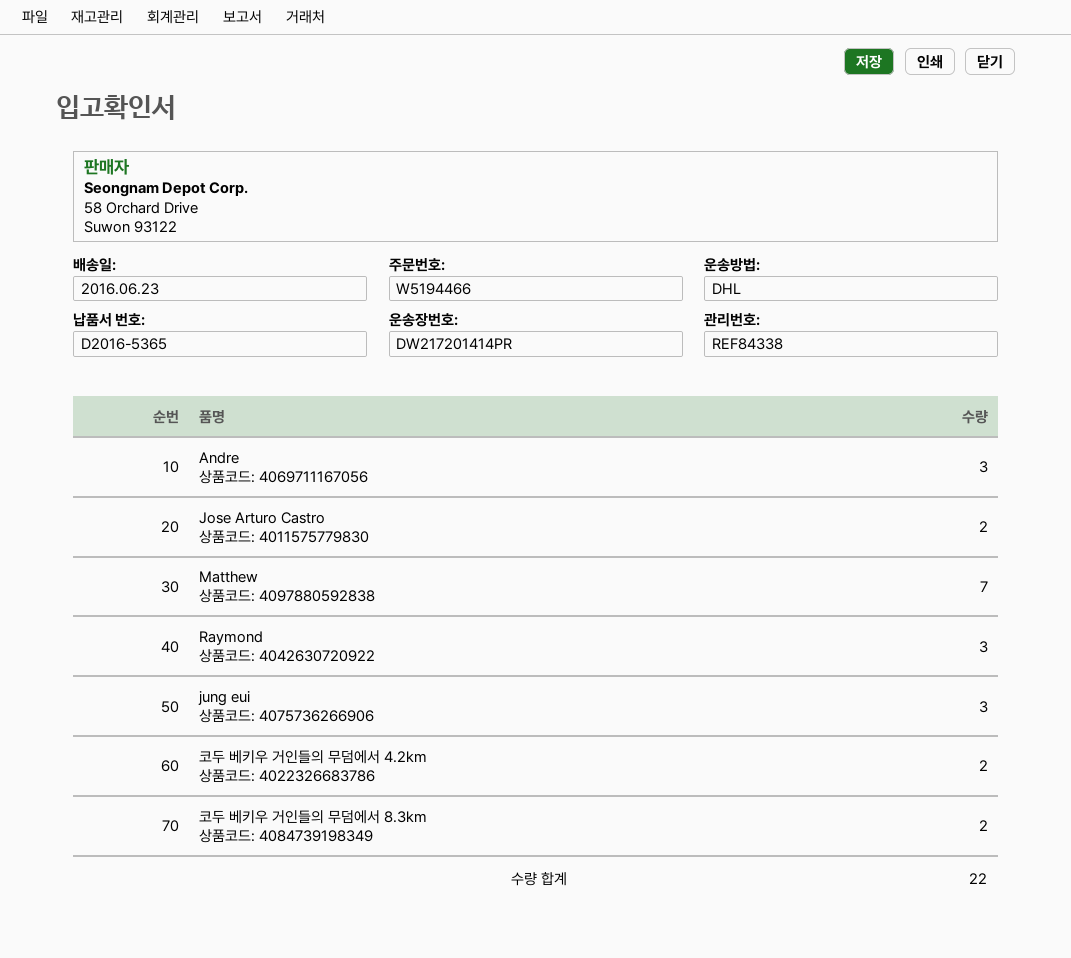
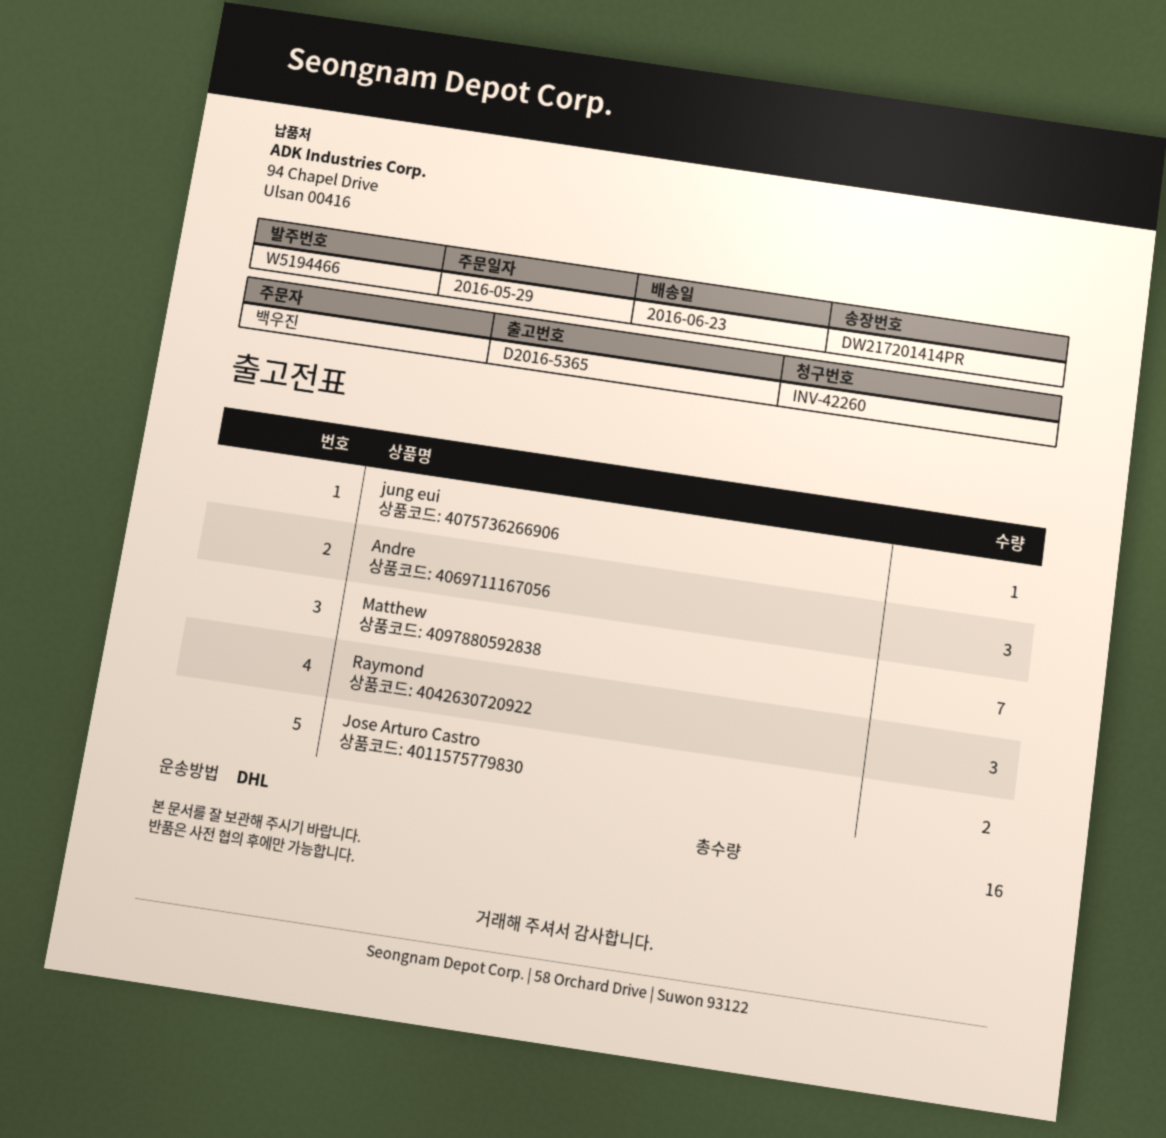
jung eui: 3 -> 1
코두 베키우 거인들의 무덤에서 4.2km: 2 -> none
코두 베키우 거인들의 무덤에서 8.3km: 2 -> none
total quantity: 22 -> 16

